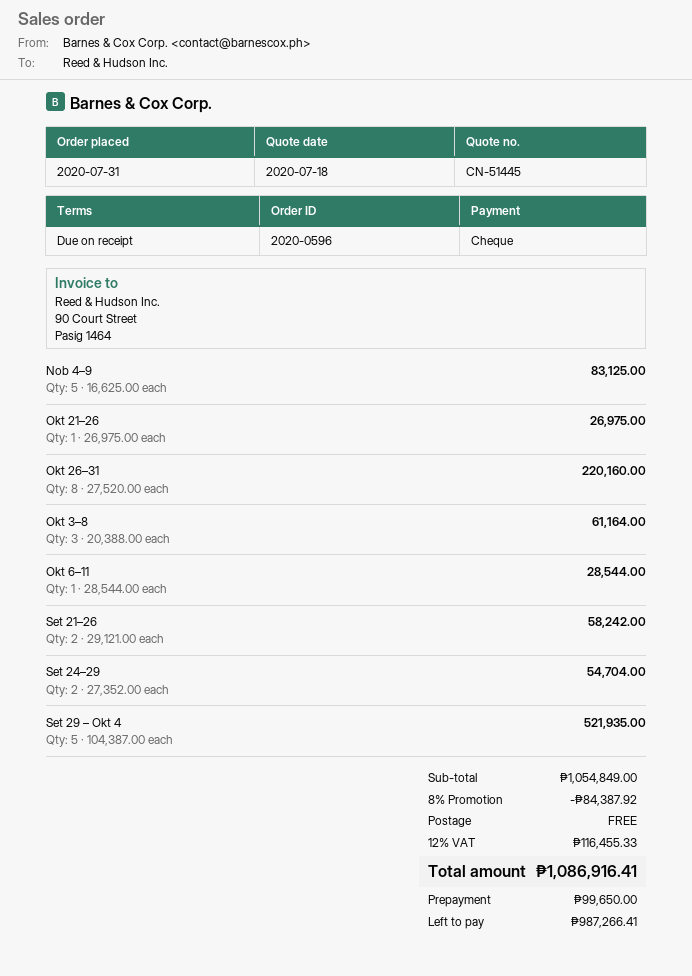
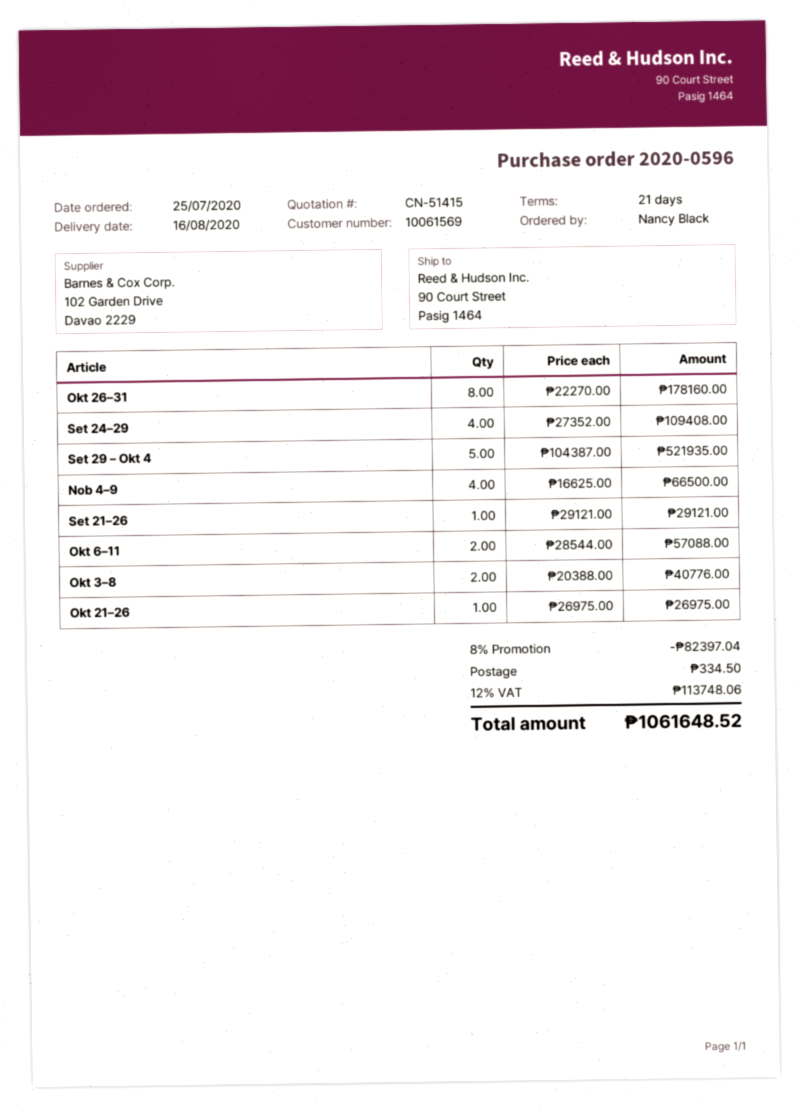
quote number: CN-51445 -> CN-51415
order date: 2020-07-31 -> 2020-07-25
payment terms: on receipt -> 21 days
Nob 4–9: 5 x 16625.00 = 83125.00 -> 4 x 16625.00 = 66500.00
Okt 26–31: 8 x 27520.00 = 220160.00 -> 8 x 22270.00 = 178160.00
Okt 3–8: 3 x 20388.00 = 61164.00 -> 2 x 20388.00 = 40776.00
Okt 6–11: 1 x 28544.00 = 28544.00 -> 2 x 28544.00 = 57088.00
Set 21–26: 2 x 29121.00 = 58242.00 -> 1 x 29121.00 = 29121.00
Set 24–29: 2 x 27352.00 = 54704.00 -> 4 x 27352.00 = 109408.00
discount: 8% = 84387.92 -> 8% = 82397.04
shipping: 0.00 -> 334.50
tax: 12% = 116455.33 -> 12% = 113748.06
total: 1086916.41 -> 1061648.52

